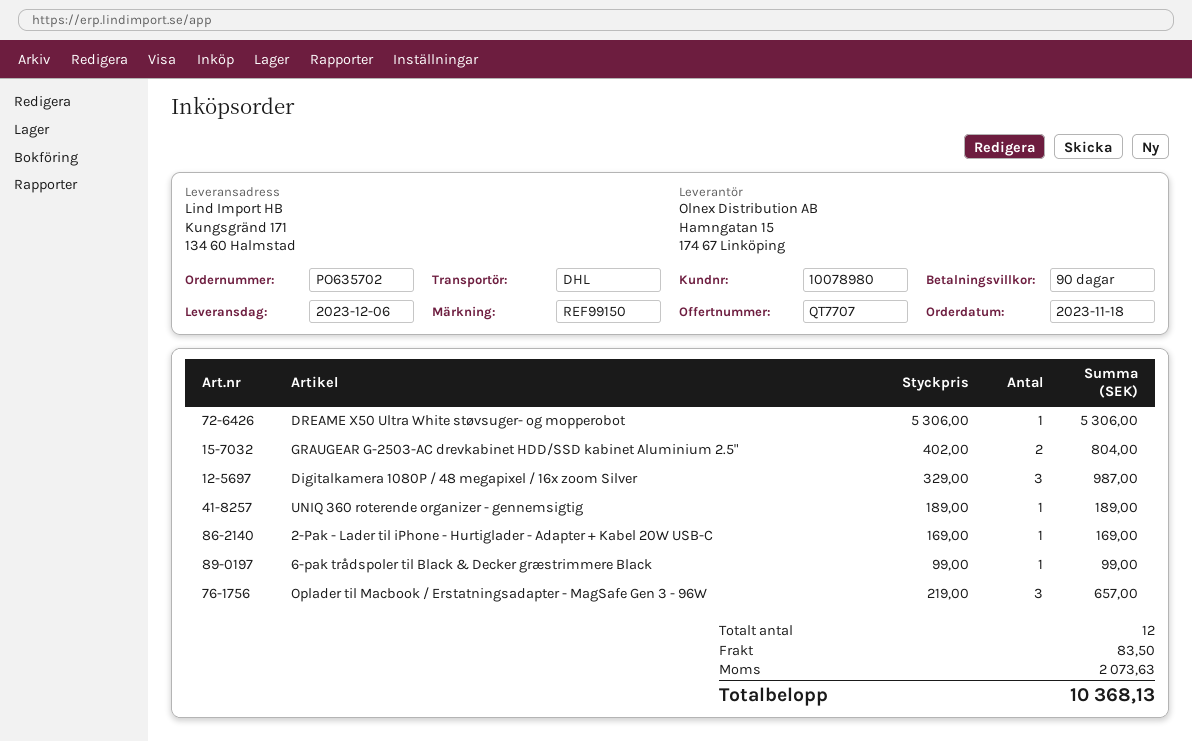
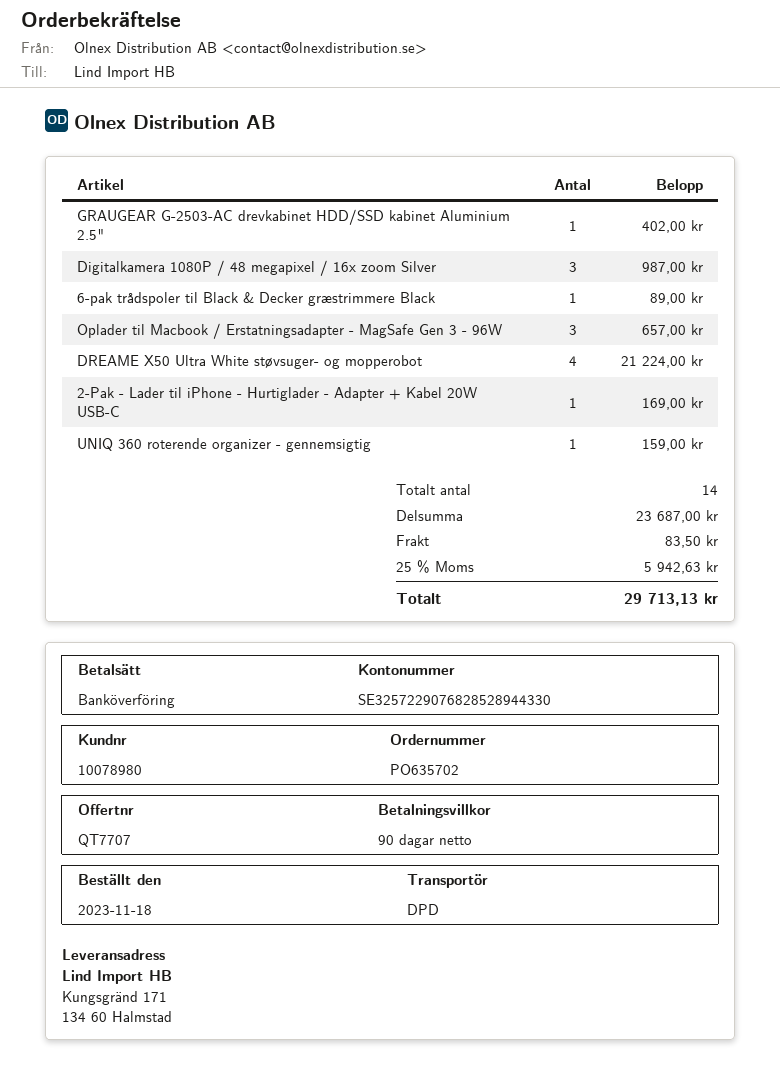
shipping method: DHL -> DPD
DREAME X50 Ultra White støvsuger- og mopperobot: 1 for 5306.00 -> 4 for 21224.00
GRAUGEAR G-2503-AC drevkabinet HDD/SSD kabinet Aluminium 2.5": 2 for 804.00 -> 1 for 402.00
UNIQ 360 roterende organizer - gennemsigtig: 1 for 189.00 -> 1 for 159.00
6-pak trådspoler til Black & Decker græstrimmere Black: 1 for 99.00 -> 1 for 89.00
total quantity: 12 -> 14
tax: 2073.63 -> 5942.63
total: 10368.13 -> 29713.13

